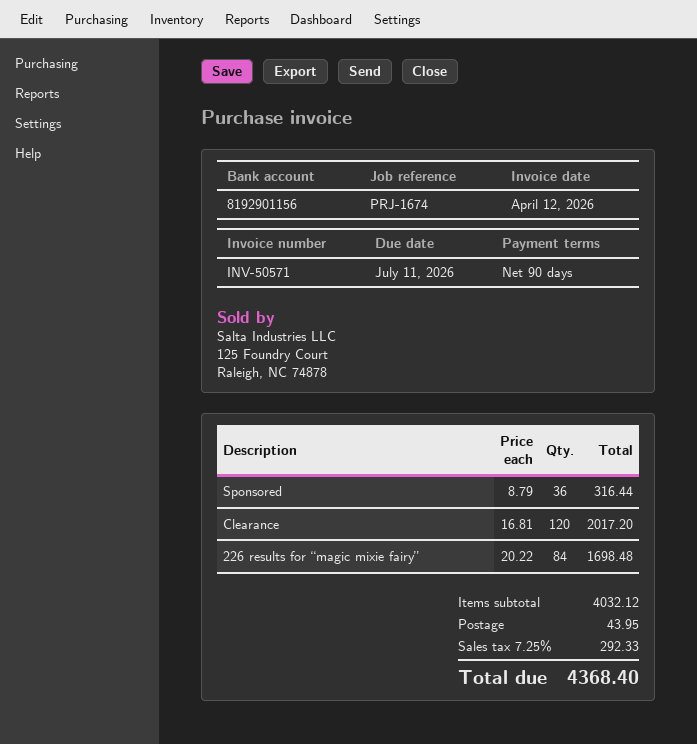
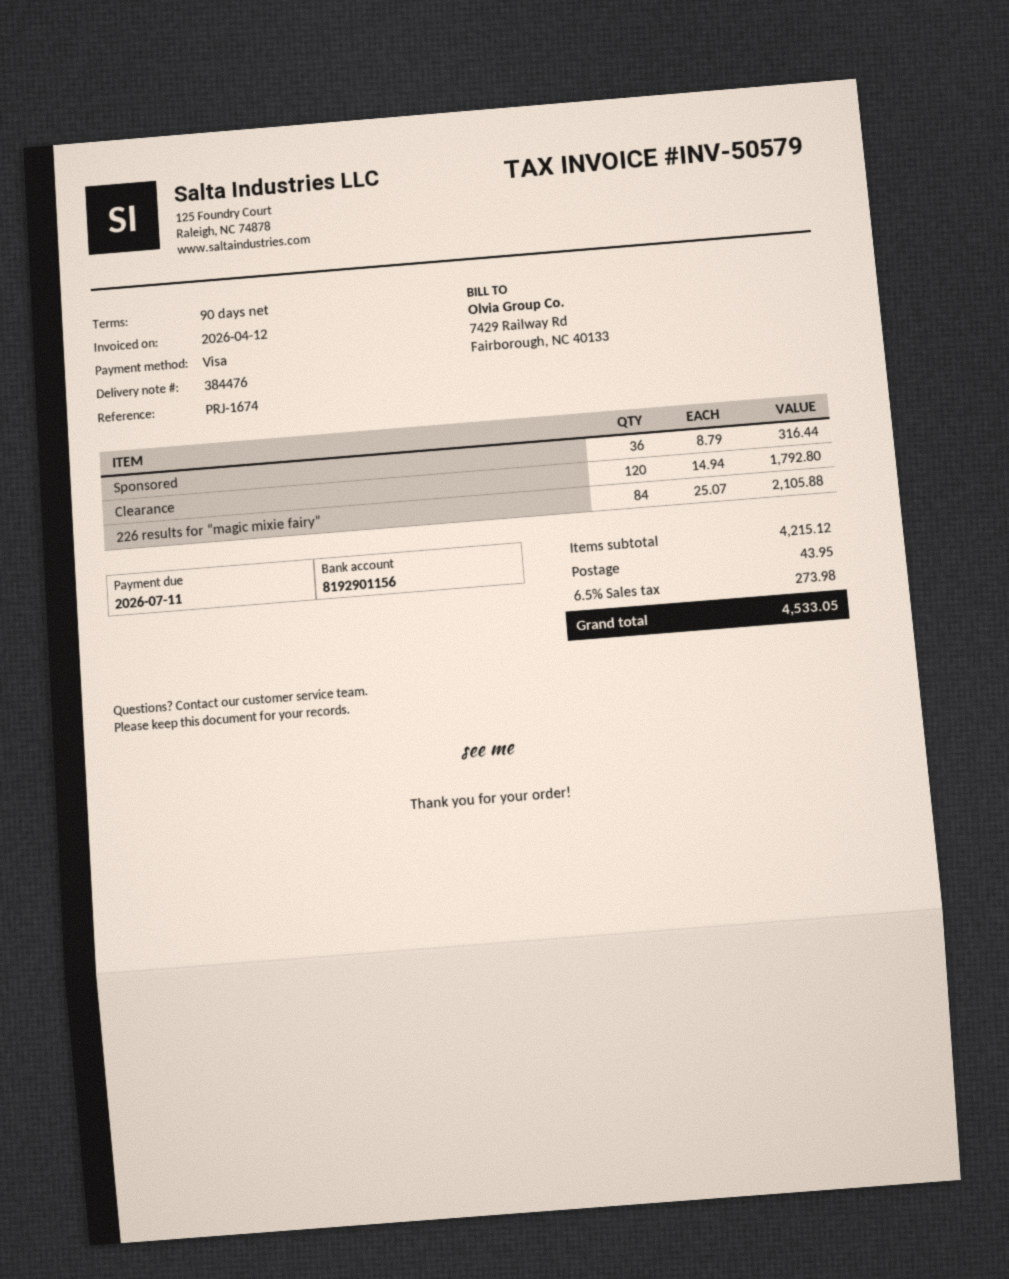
invoice number: INV-50571 -> INV-50579
Clearance: 120 x 16.81 = 2017.20 -> 120 x 14.94 = 1792.80
226 results for “magic mixie fairy”: 84 x 20.22 = 1698.48 -> 84 x 25.07 = 2105.88
subtotal: 4032.12 -> 4215.12
tax: 7.25% = 292.33 -> 6.5% = 273.98
total: 4368.40 -> 4533.05

